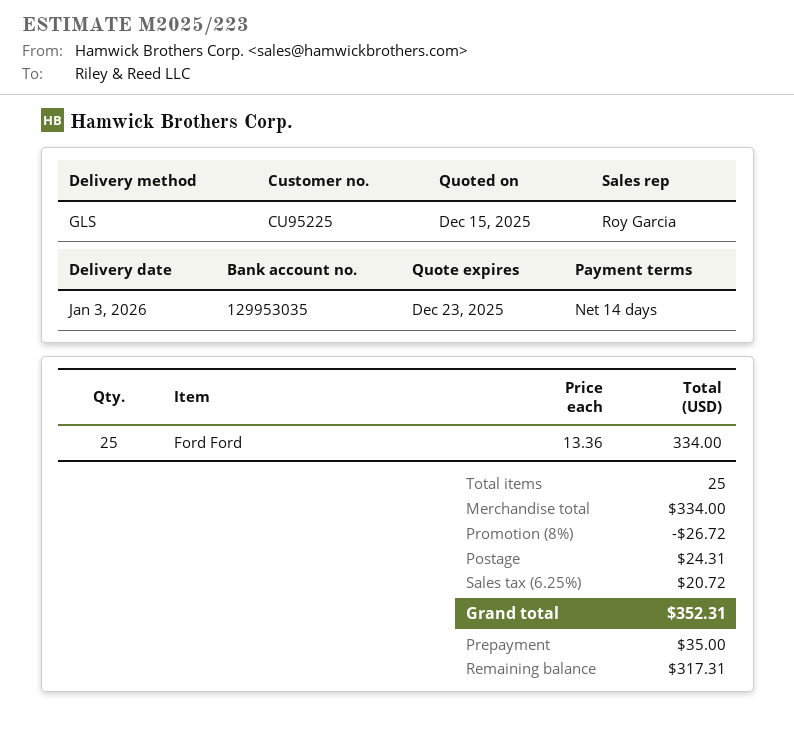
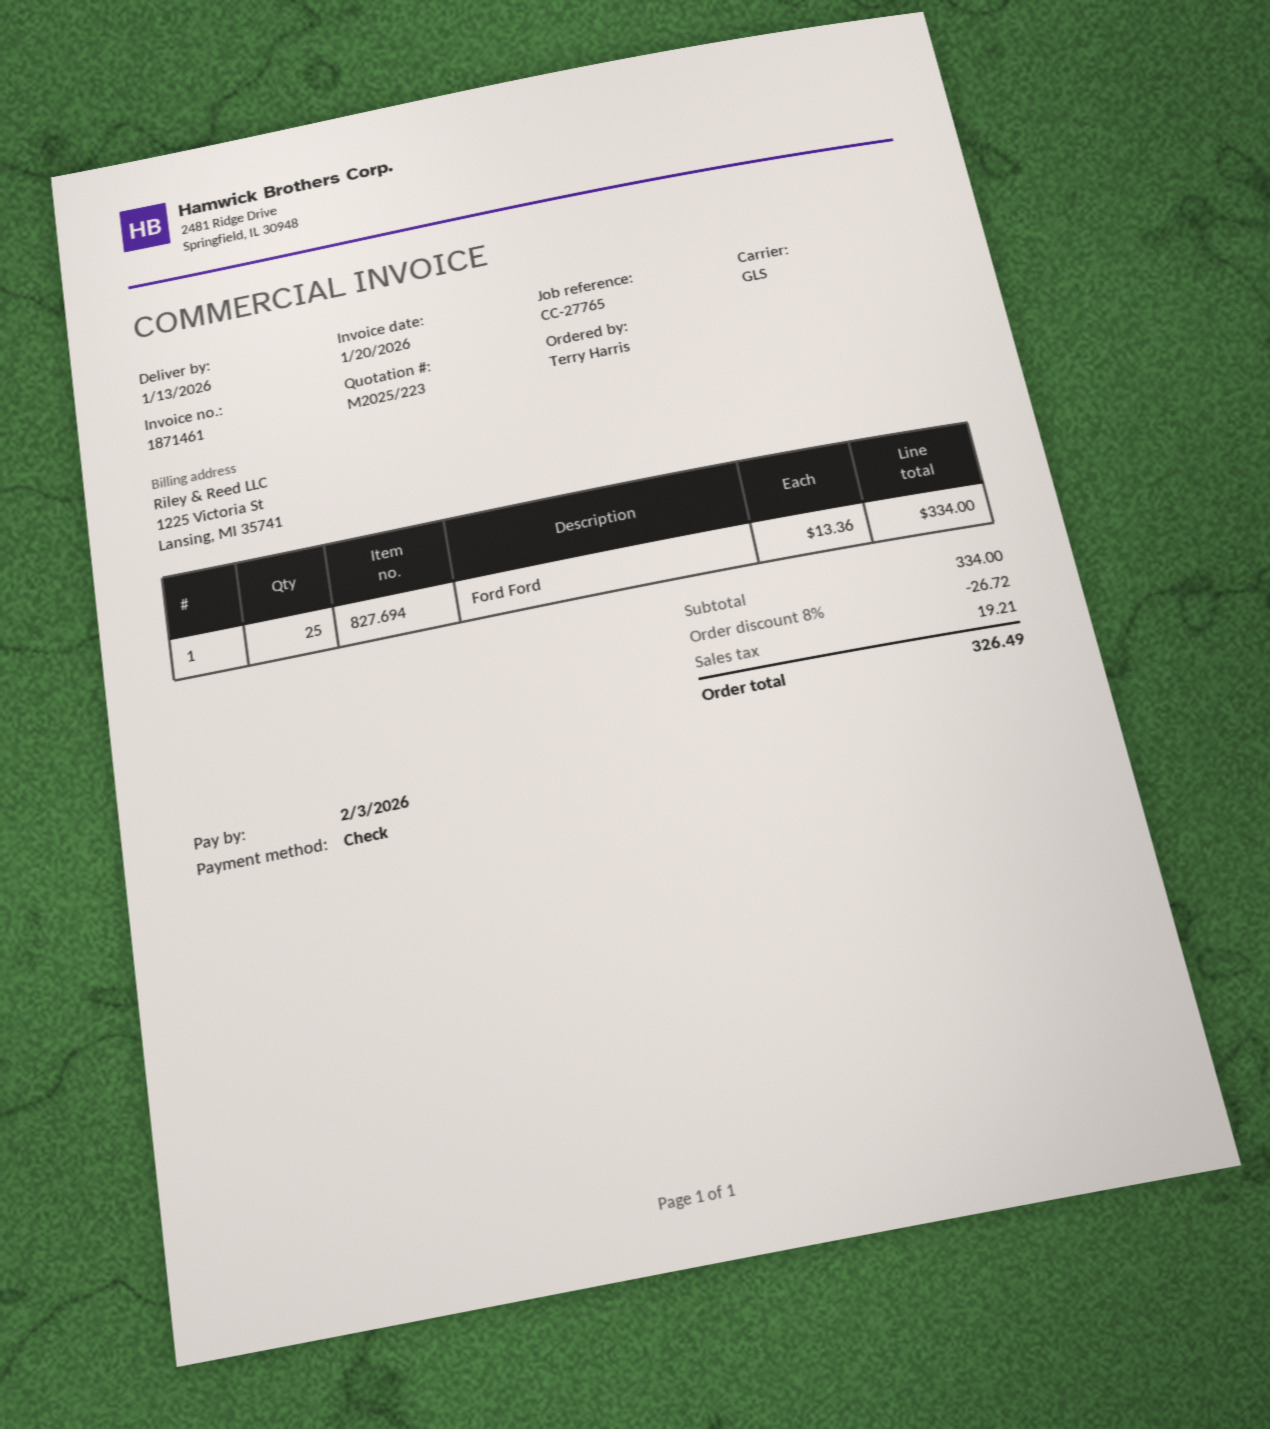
delivery date: 2026-01-03 -> 2026-01-13
shipping: 24.31 -> none
tax: 20.72 -> 19.21
total: 352.31 -> 326.49

